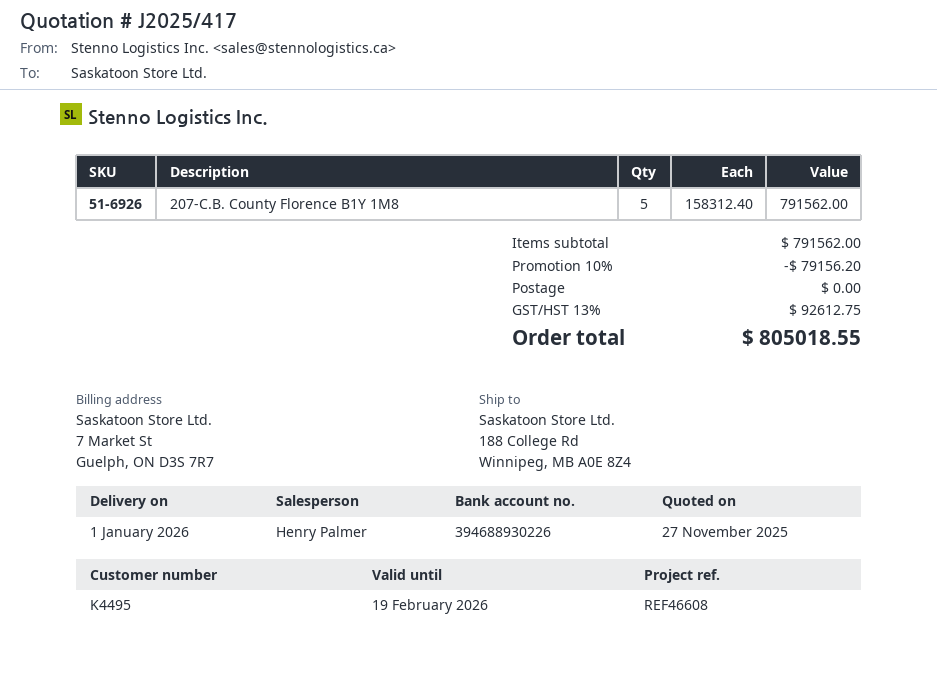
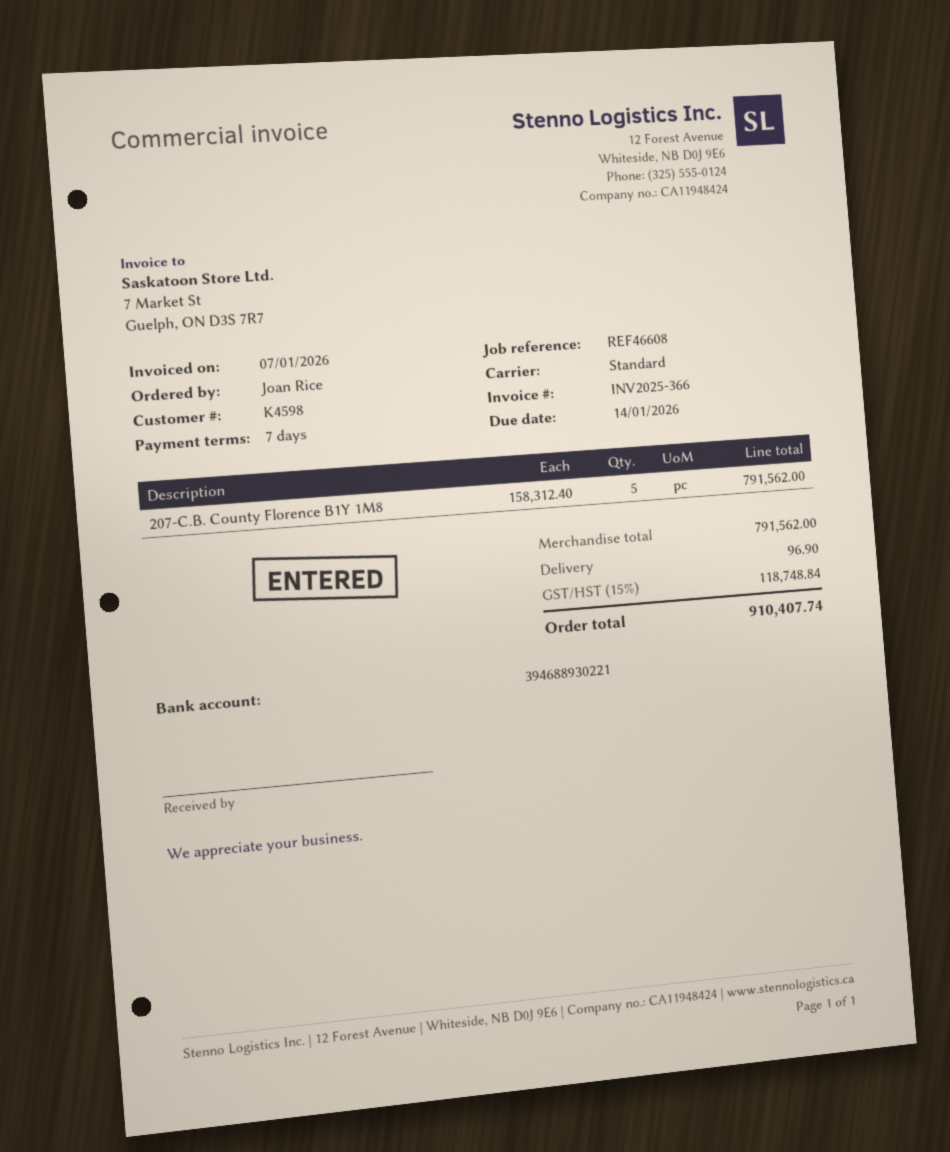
customer number: K4495 -> K4598
bank account: 394688930226 -> 394688930221
discount: 10% = 79156.20 -> none
shipping: 0.00 -> 96.90
tax: 13% = 92612.75 -> 15% = 118748.84
total: 805018.55 -> 910407.74

